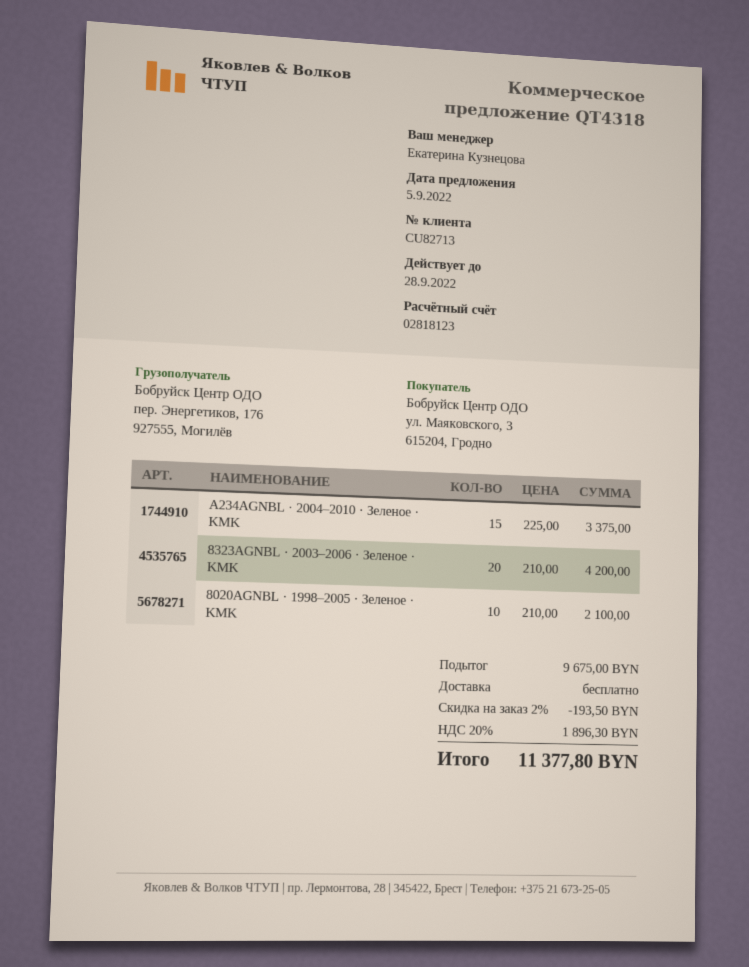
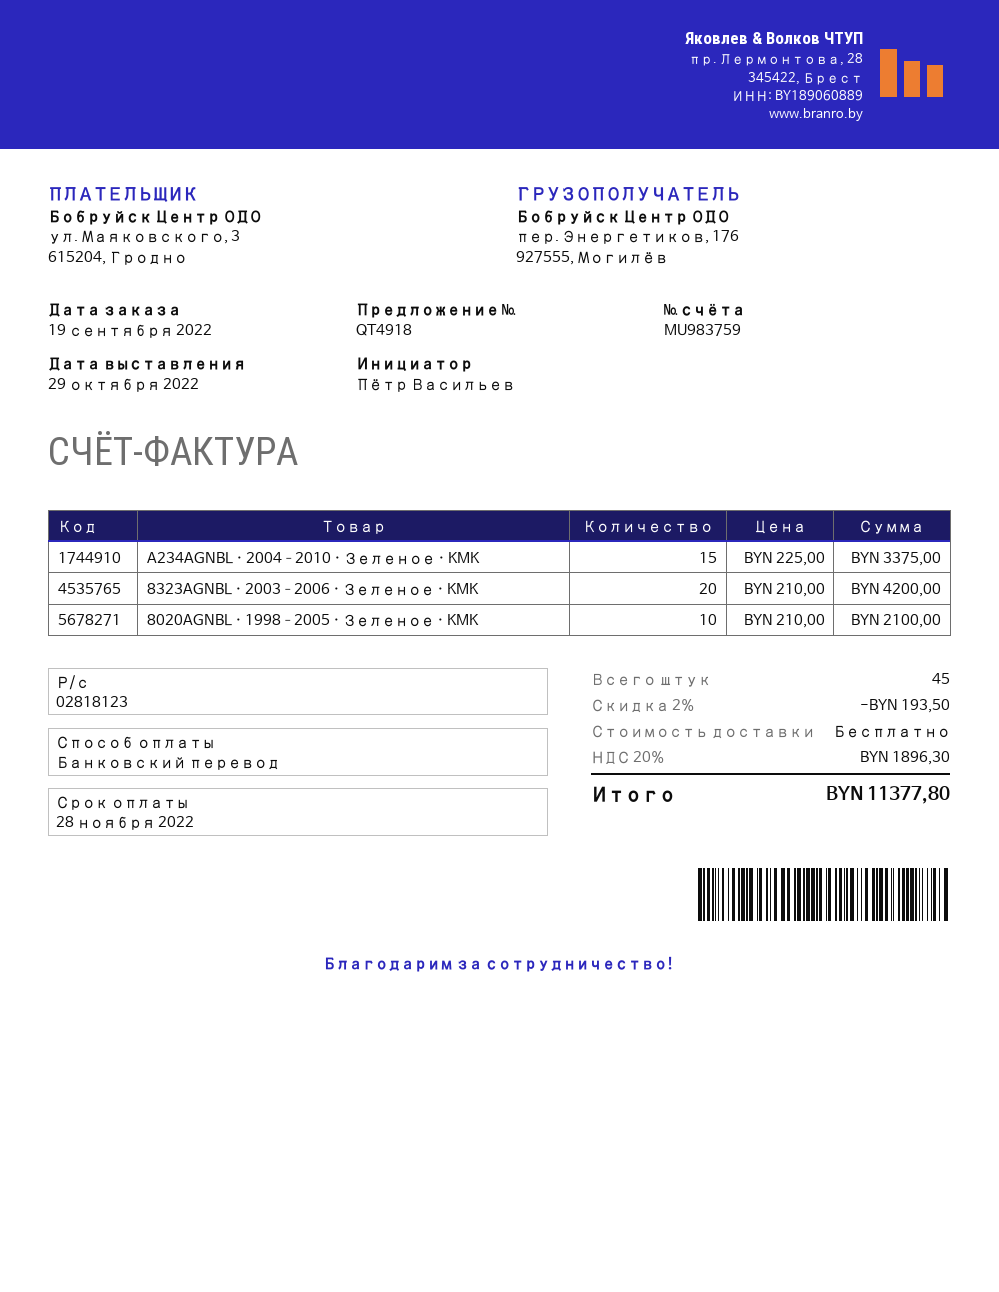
quote number: QT4318 -> QT4918

